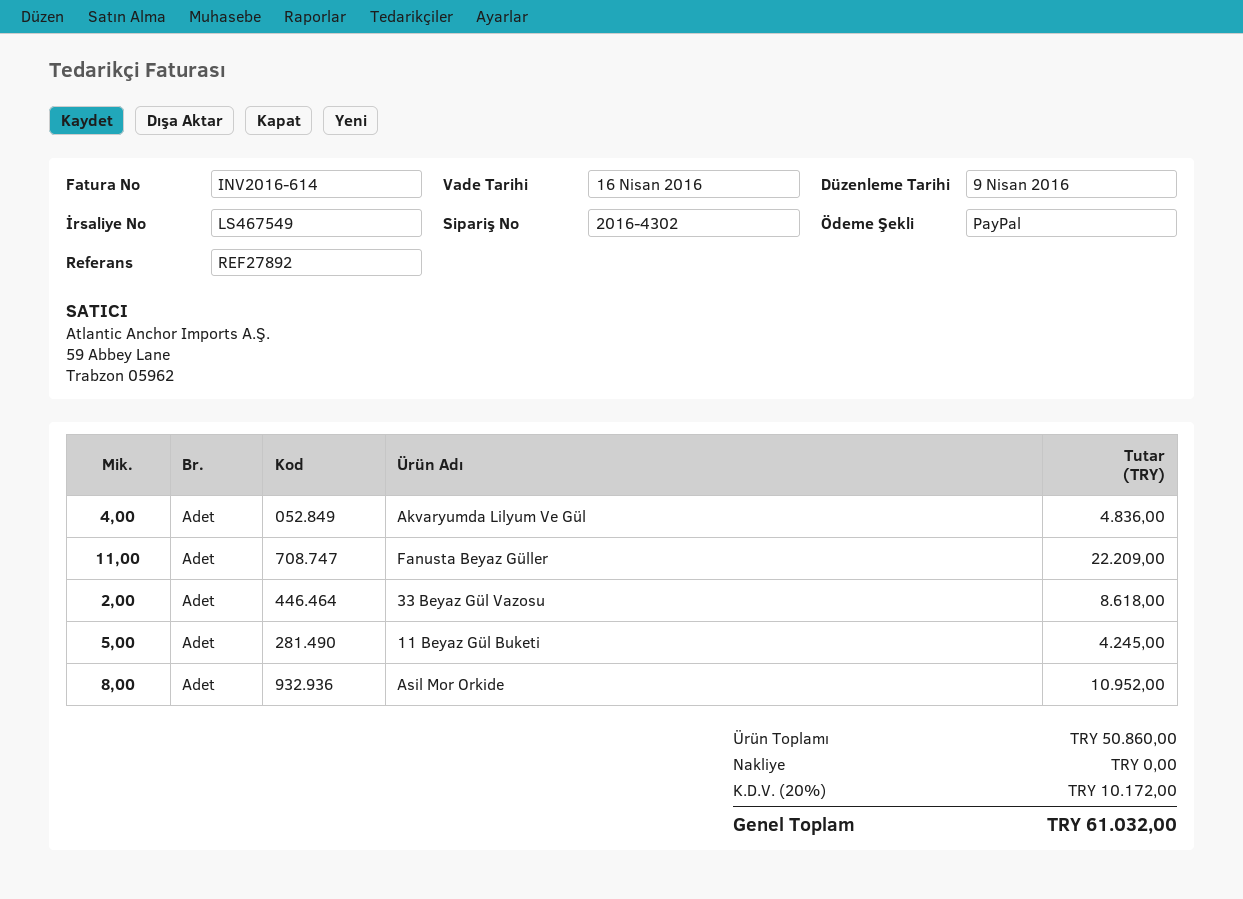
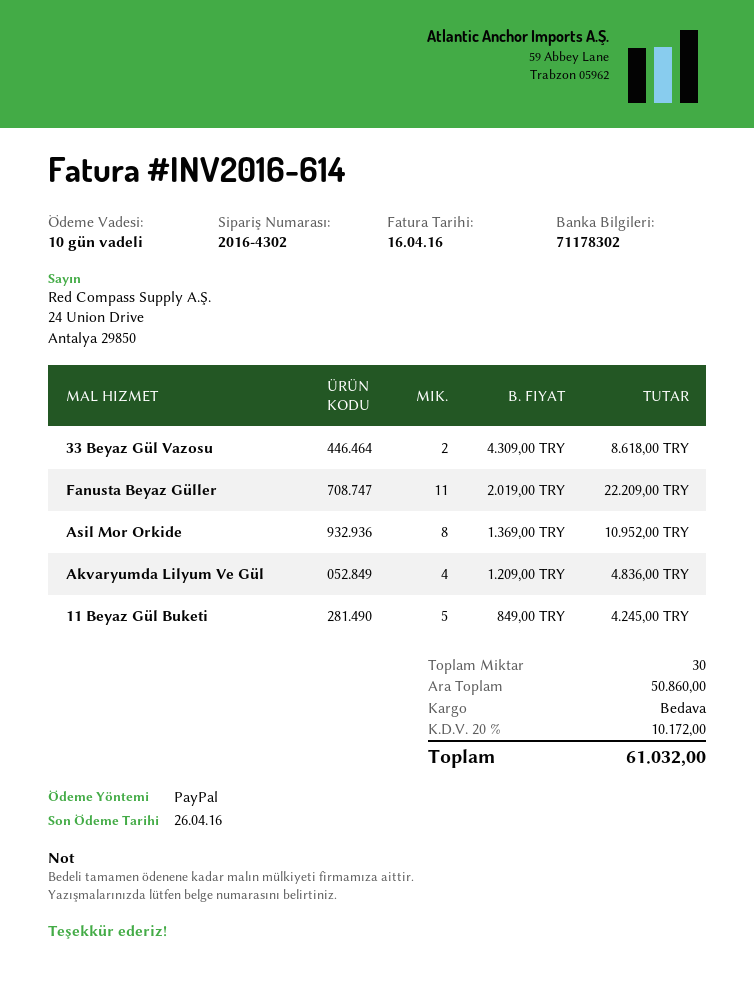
invoice date: 2016-04-09 -> 2016-04-16
due date: 2016-04-16 -> 2016-04-26

